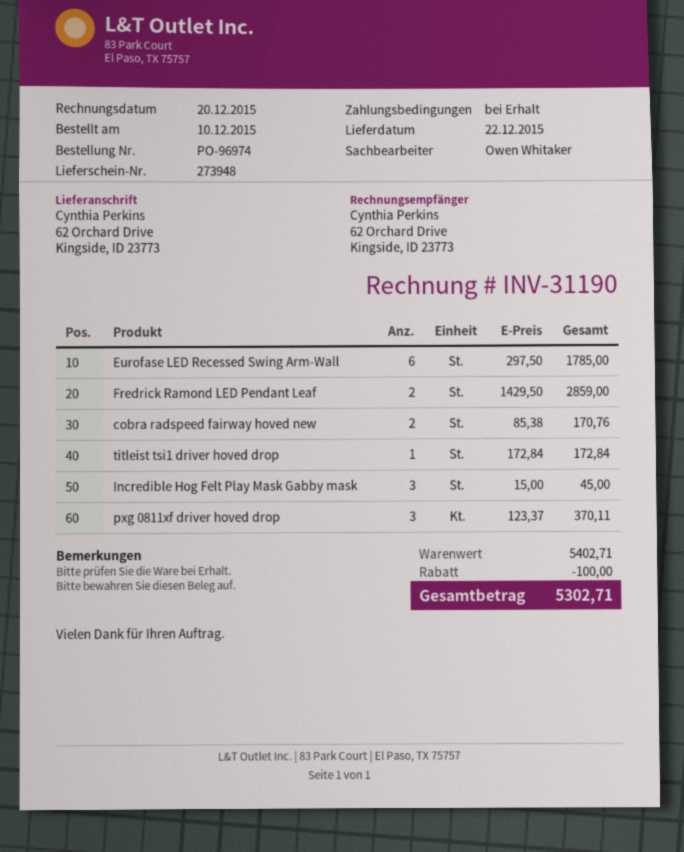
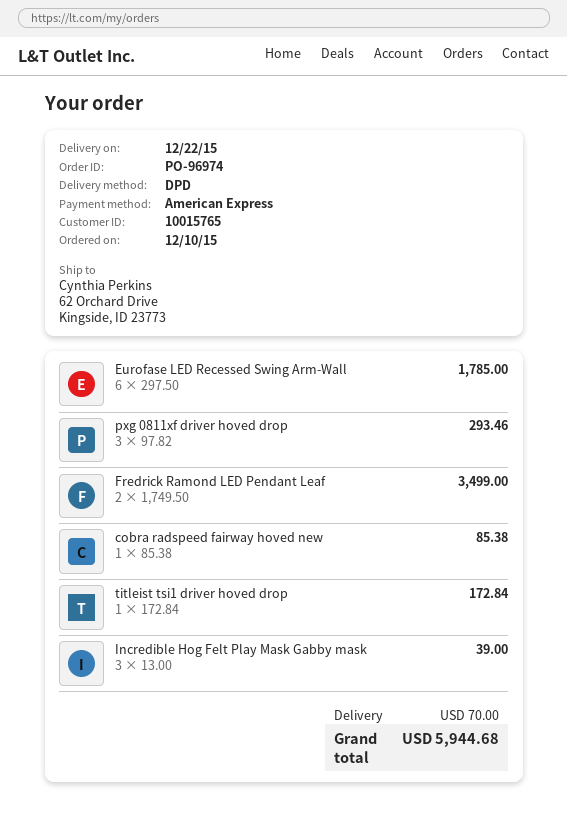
Fredrick Ramond LED Pendant Leaf: 2 x 1429.50 = 2859.00 -> 2 x 1749.50 = 3499.00
cobra radspeed fairway hoved new: 2 x 85.38 = 170.76 -> 1 x 85.38 = 85.38
Incredible Hog Felt Play Mask Gabby mask: 3 x 15.00 = 45.00 -> 3 x 13.00 = 39.00
pxg 0811xf driver hoved drop: 3 x 123.37 = 370.11 -> 3 x 97.82 = 293.46
discount: 100.00 -> none
shipping: none -> 70.00
total: 5302.71 -> 5944.68

